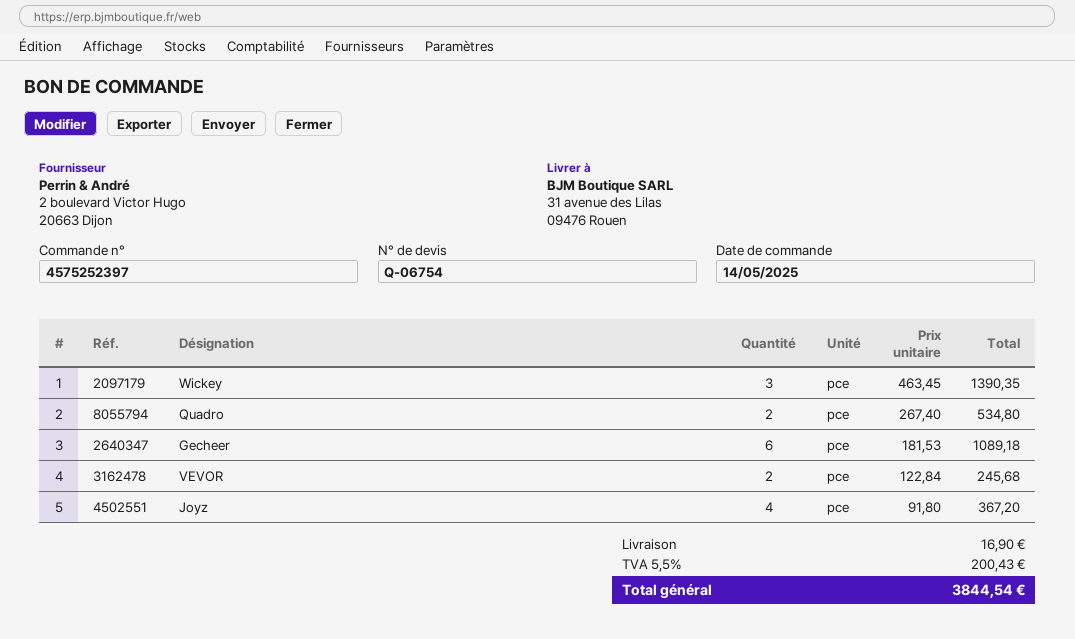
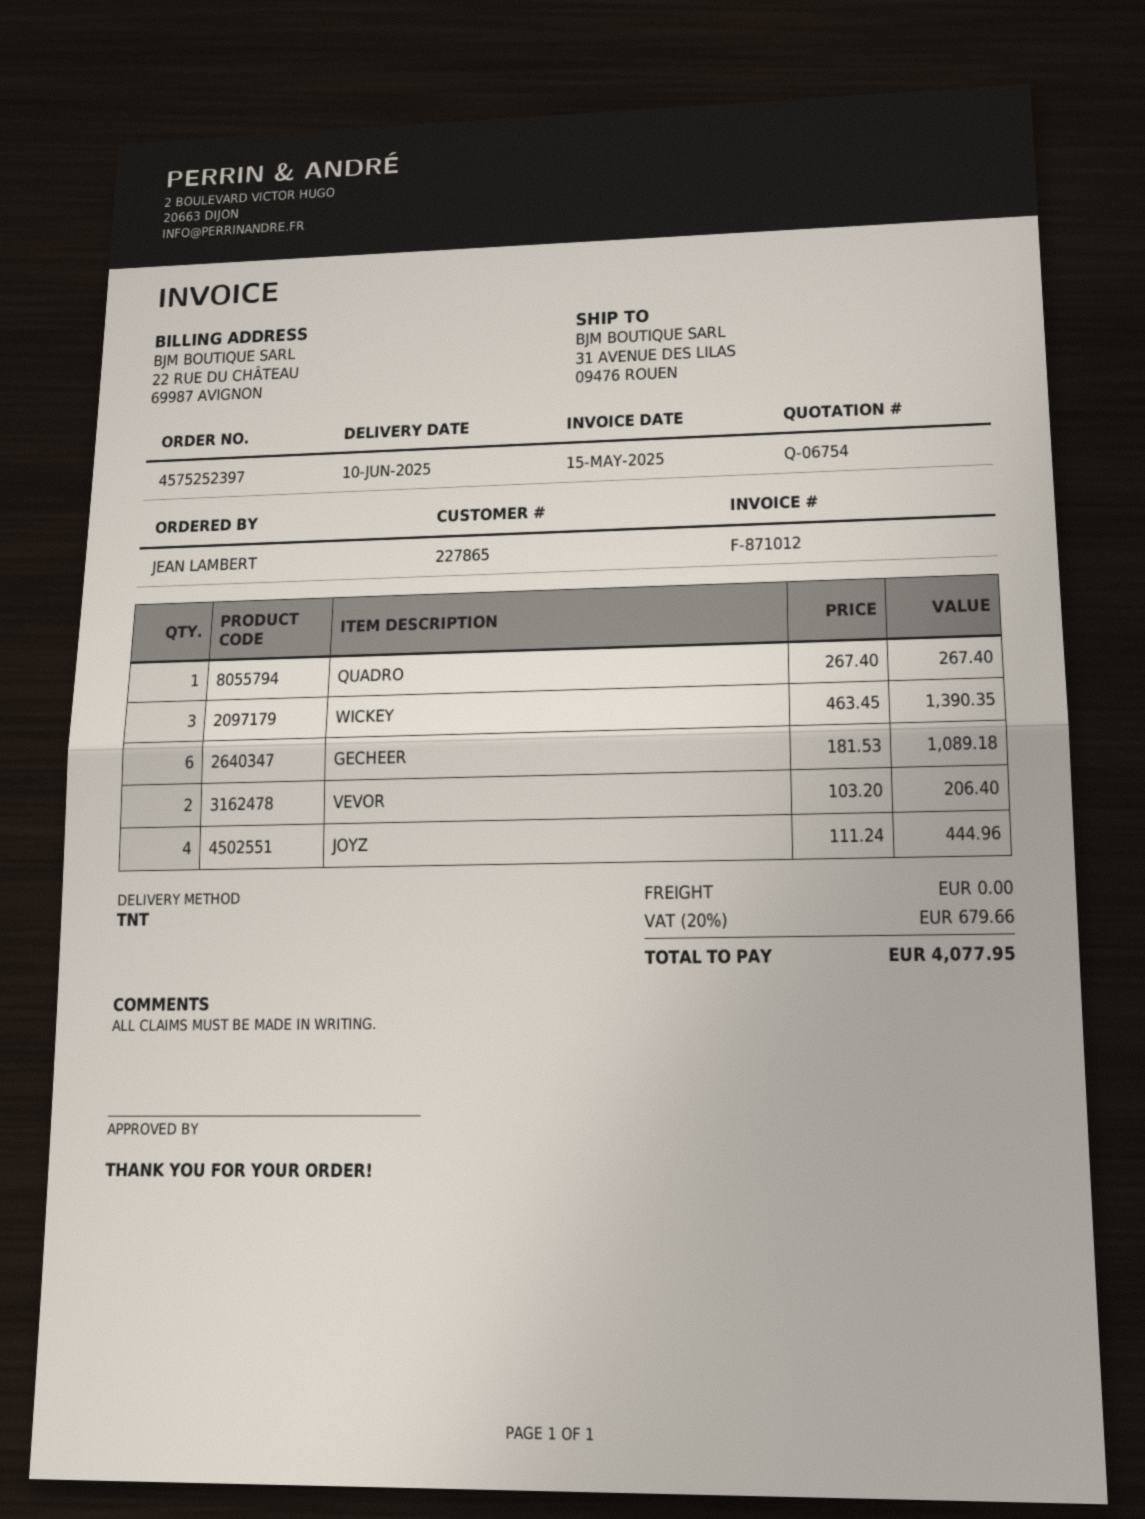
Quadro: 2 x 267.40 = 534.80 -> 1 x 267.40 = 267.40
VEVOR: 2 x 122.84 = 245.68 -> 2 x 103.20 = 206.40
Joyz: 4 x 91.80 = 367.20 -> 4 x 111.24 = 444.96
shipping: 16.90 -> 0.00
tax: 5.5% = 200.43 -> 20% = 679.66
total: 3844.54 -> 4077.95

